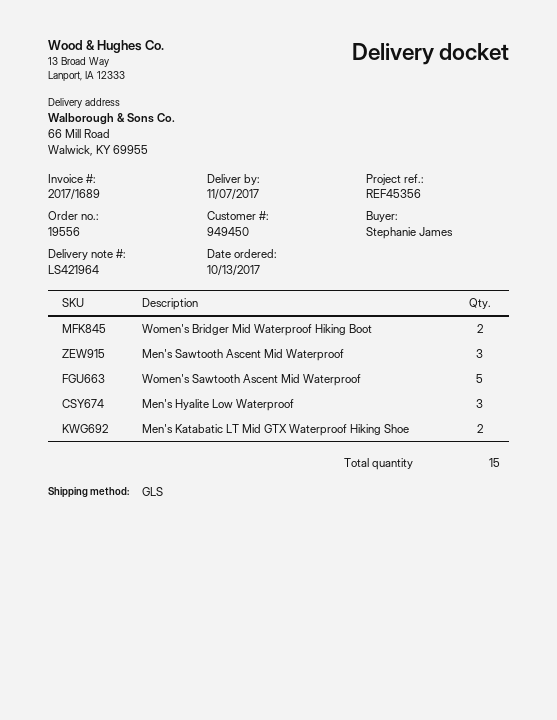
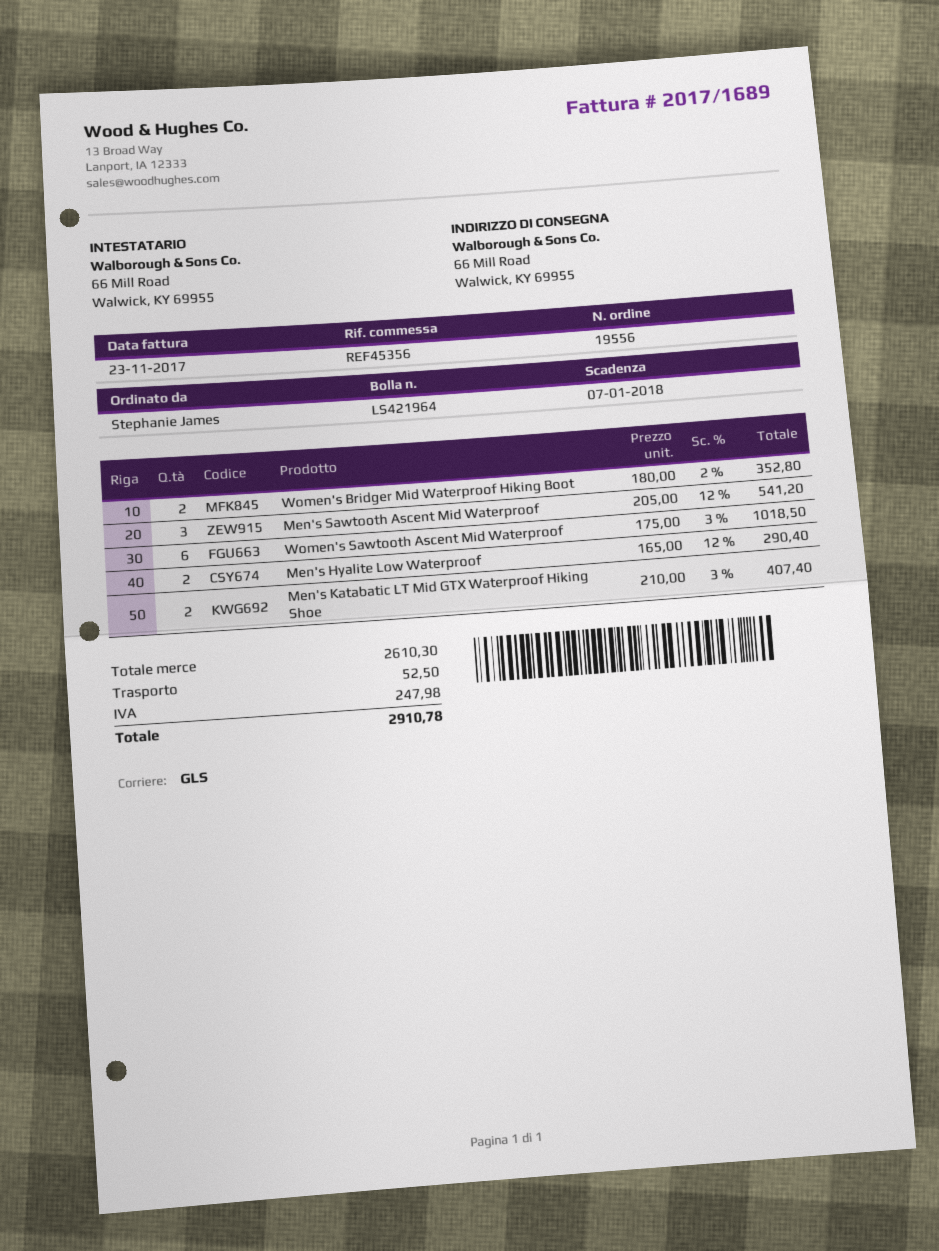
Women's Sawtooth Ascent Mid Waterproof: 5 -> 6
Men's Hyalite Low Waterproof: 3 -> 2

